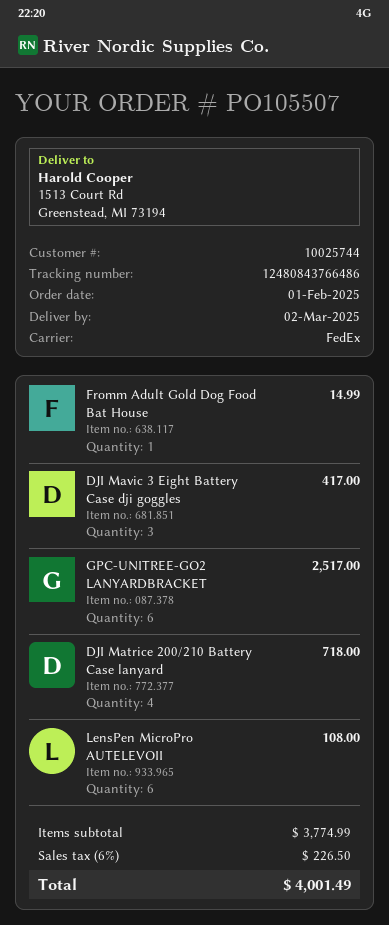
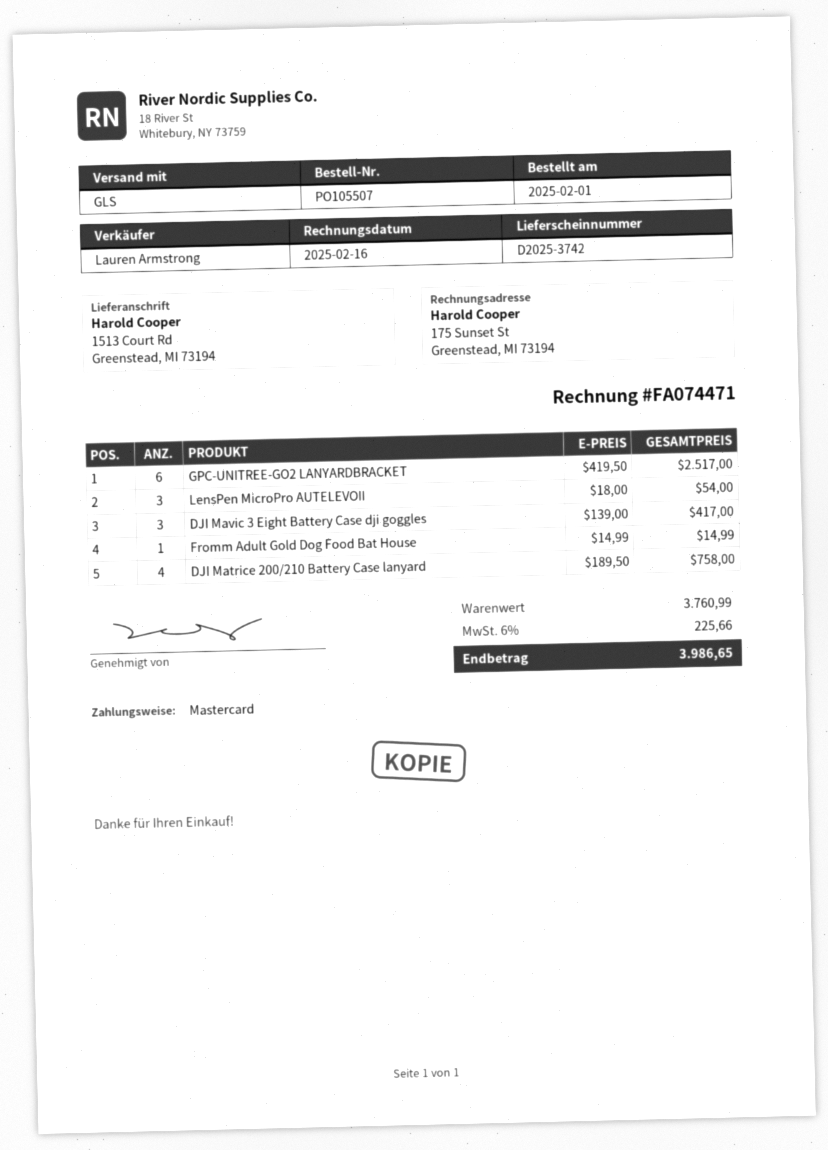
shipping method: FedEx -> GLS
DJI Matrice 200/210 Battery Case lanyard: 4 for 718.00 -> 4 for 758.00
LensPen MicroPro AUTELEVOII: 6 for 108.00 -> 3 for 54.00
subtotal: 3774.99 -> 3760.99
tax: 6% = 226.50 -> 6% = 225.66
total: 4001.49 -> 3986.65

